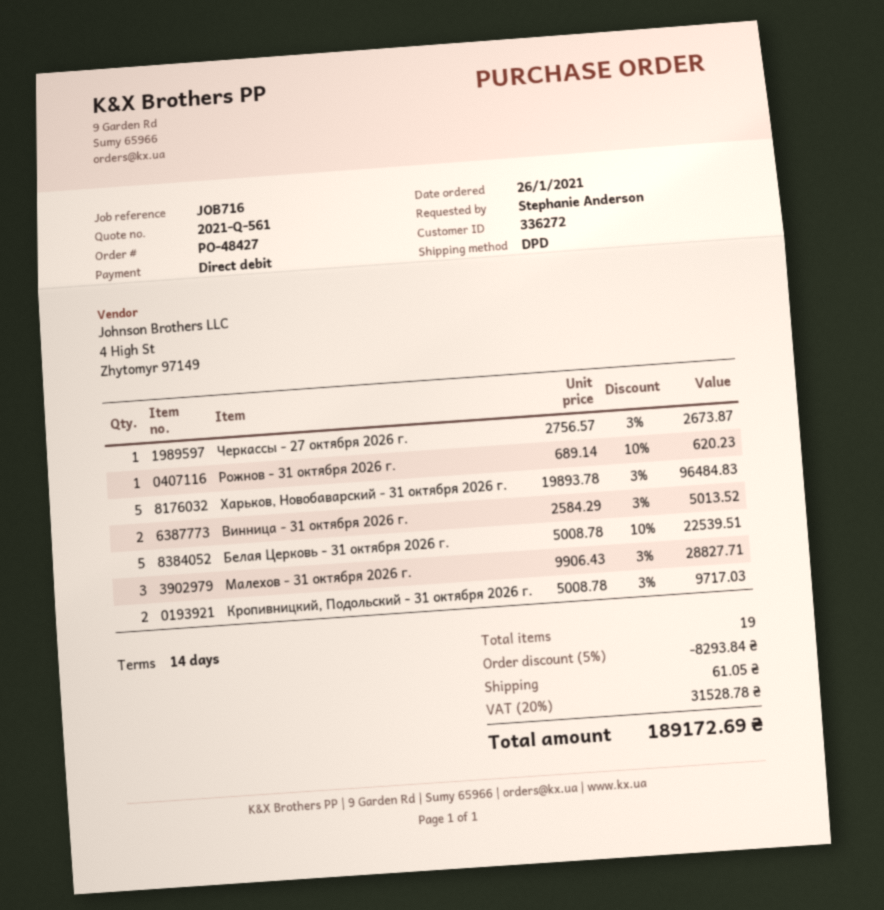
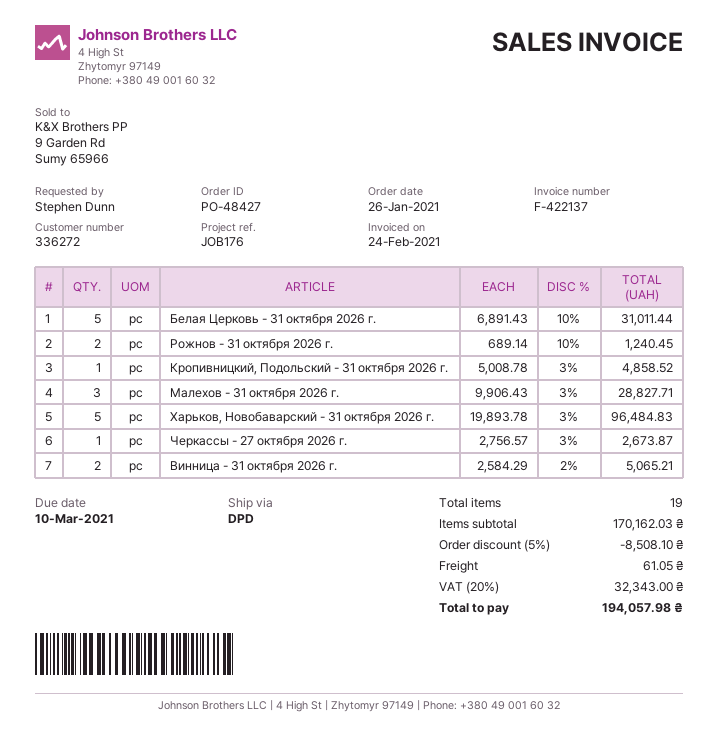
reference: JOB716 -> JOB176
ordered by: Stephanie Anderson -> Stephen Dunn
Рожнов - 31 октября 2026 г.: 1 x 689.14 - 10% = 620.23 -> 2 x 689.14 - 10% = 1240.45
Винница - 31 октября 2026 г.: 2 x 2584.29 - 3% = 5013.52 -> 2 x 2584.29 - 2% = 5065.21
Белая Церковь - 31 октября 2026 г.: 5 x 5008.78 - 10% = 22539.51 -> 5 x 6891.43 - 10% = 31011.44
Кропивницкий, Подольский - 31 октября 2026 г.: 2 x 5008.78 - 3% = 9717.03 -> 1 x 5008.78 - 3% = 4858.52
discount: 5% = 8293.84 -> 5% = 8508.10
tax: 20% = 31528.78 -> 20% = 32343.00
total: 189172.69 -> 194057.98

